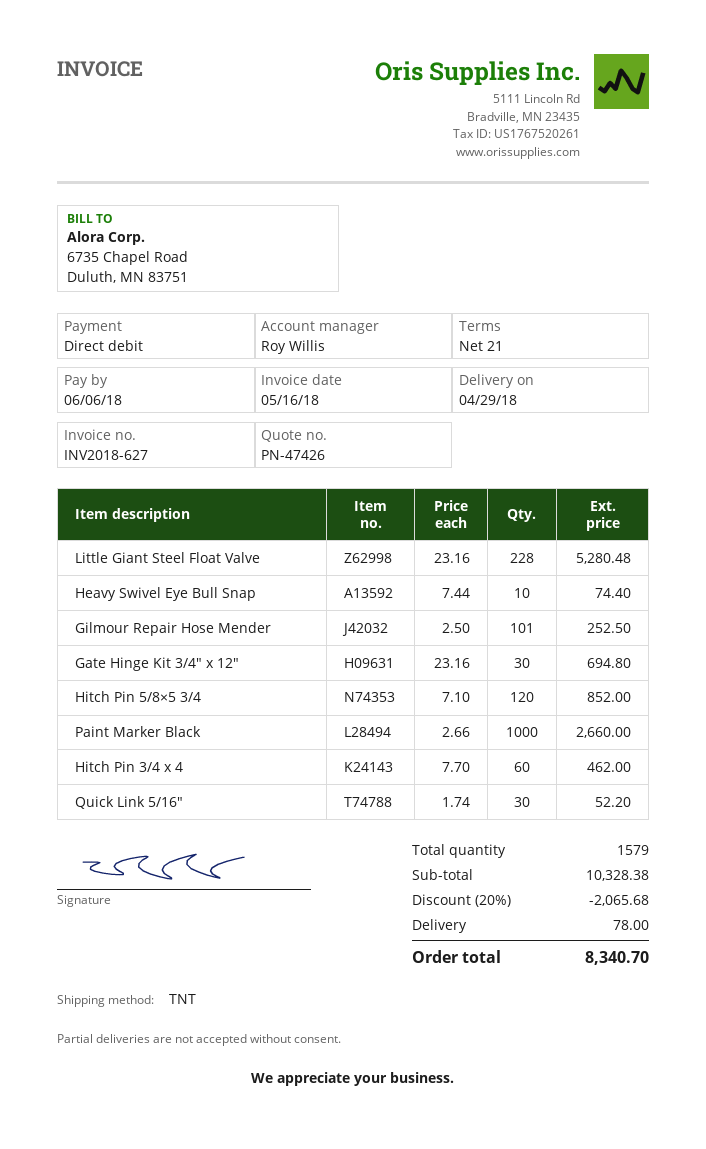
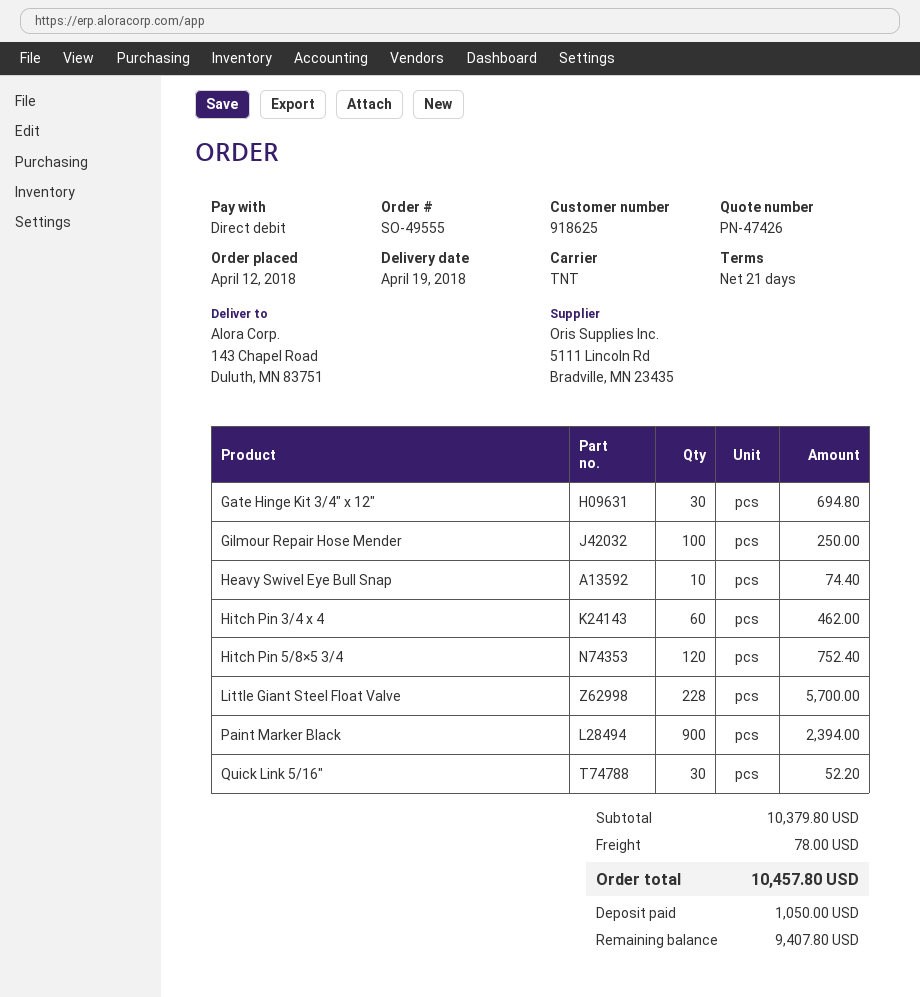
delivery date: 2018-04-29 -> 2018-04-19
Little Giant Steel Float Valve: 228 for 5280.48 -> 228 for 5700.00
Gilmour Repair Hose Mender: 101 for 252.50 -> 100 for 250.00
Hitch Pin 5/8×5 3/4: 120 for 852.00 -> 120 for 752.40
Paint Marker Black: 1000 for 2660.00 -> 900 for 2394.00
subtotal: 10328.38 -> 10379.80
discount: 20% = 2065.68 -> none
total: 8340.70 -> 10457.80

